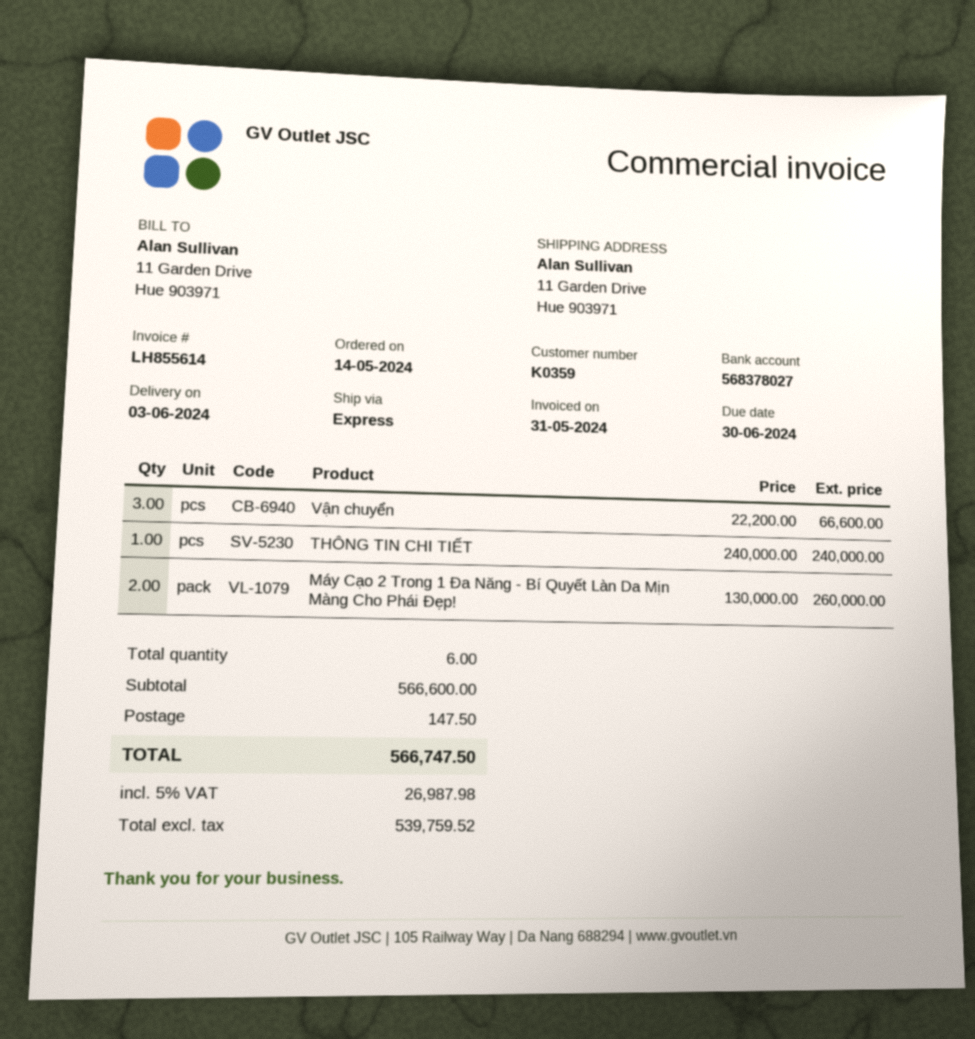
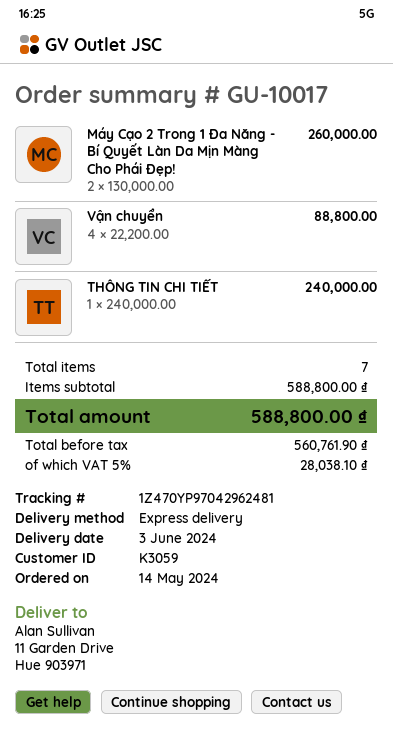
customer number: K0359 -> K3059
Vận chuyển: 3 x 22200.00 = 66600.00 -> 4 x 22200.00 = 88800.00
total quantity: 6 -> 7
subtotal: 566600.00 -> 588800.00
shipping: 147.50 -> none
net: 539759.52 -> 560761.90
tax: 5% = 26987.98 -> 5% = 28038.10
total: 566747.50 -> 588800.00

